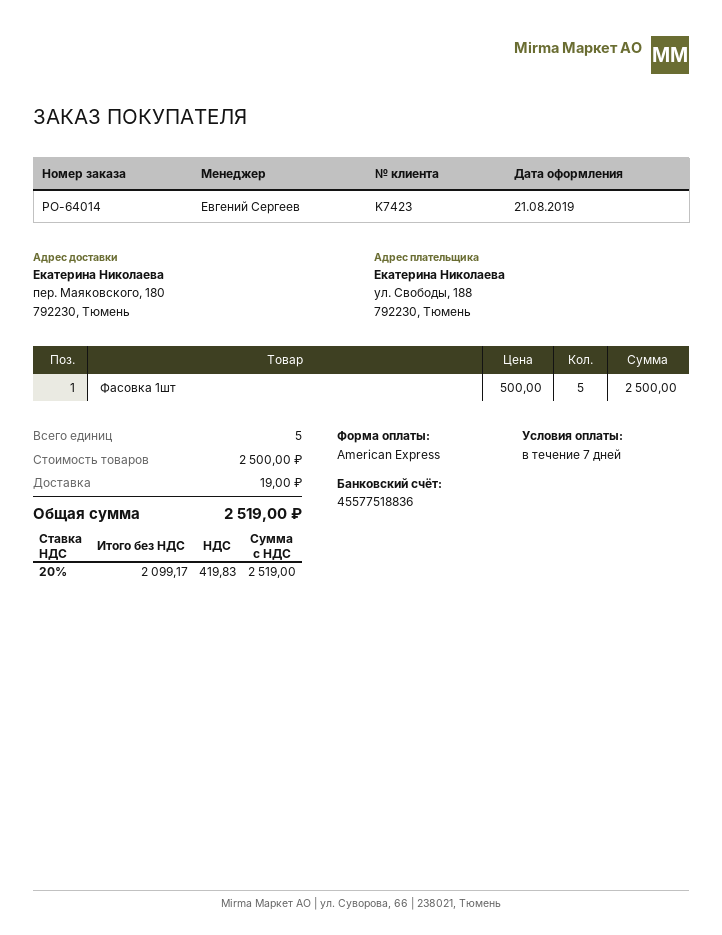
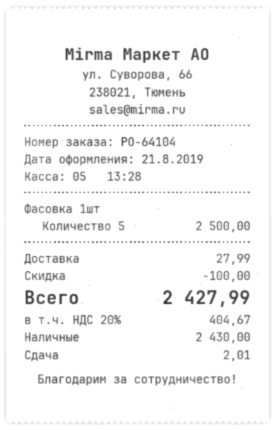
order number: PO-64014 -> PO-64104
payment method: American Express -> cash
discount: none -> 100.00
shipping: 19.00 -> 27.99
tax: 20% = 419.83 -> 20% = 404.67
total: 2519.00 -> 2427.99

